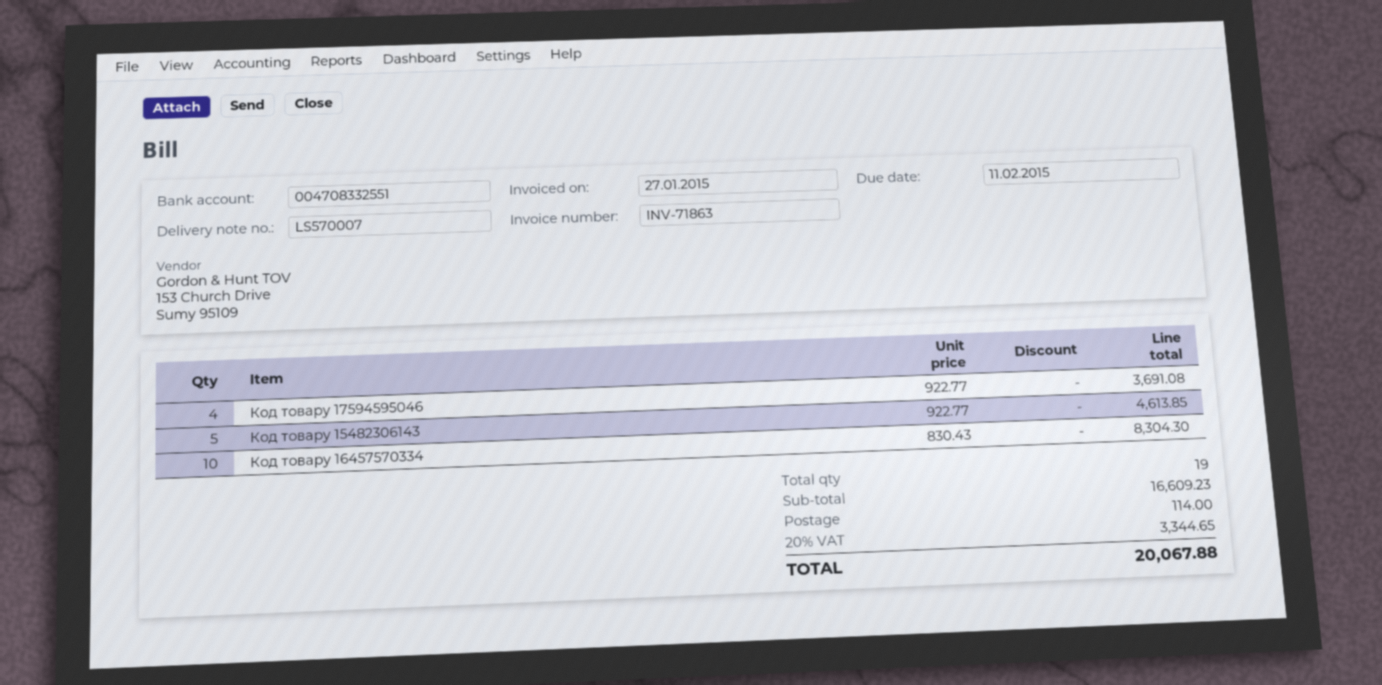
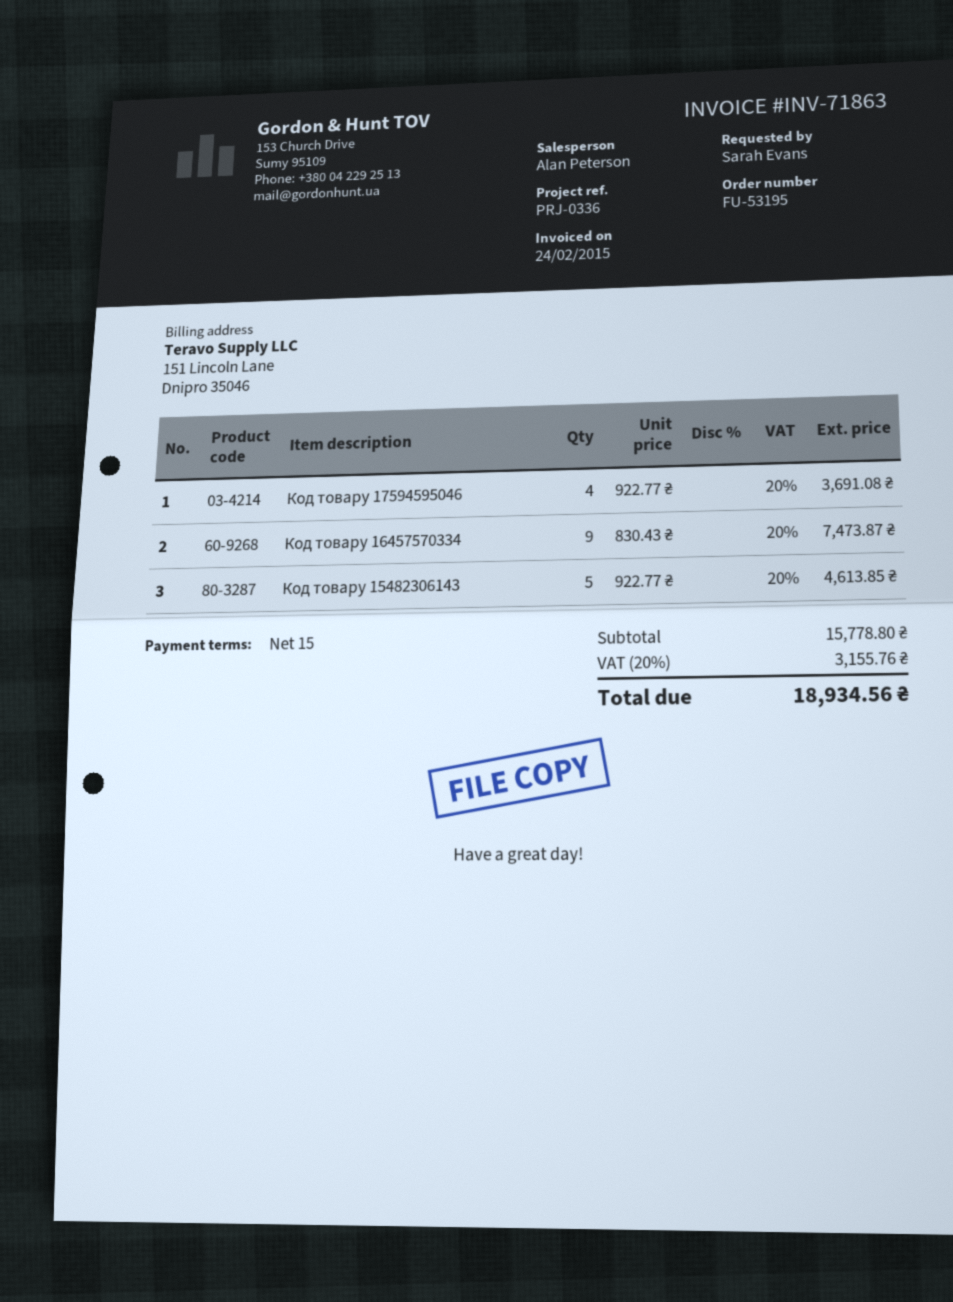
invoice date: 2015-01-27 -> 2015-02-24
Код товару 16457570334: 10 x 830.43 = 8304.30 -> 9 x 830.43 = 7473.87
subtotal: 16609.23 -> 15778.80
shipping: 114.00 -> none
tax: 20% = 3344.65 -> 20% = 3155.76
total: 20067.88 -> 18934.56

